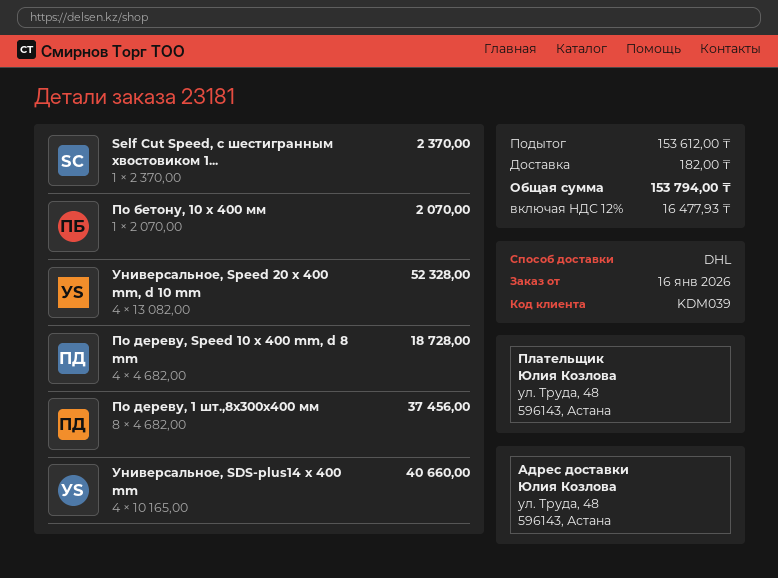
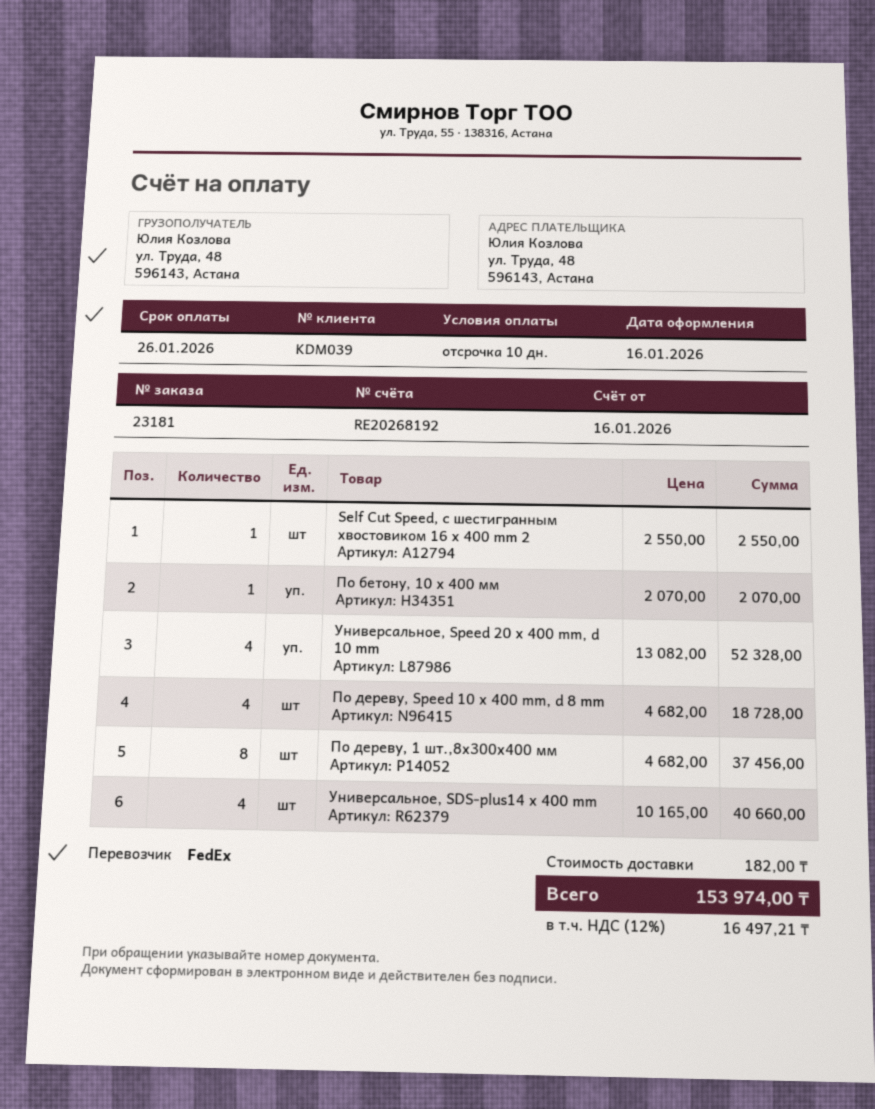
shipping method: DHL -> FedEx
Self Cut Speed, с шестигранным хвостовиком 1...: 1 x 2370.00 = 2370.00 -> 1 x 2550.00 = 2550.00
tax: 12% = 16477.93 -> 12% = 16497.21
total: 153794.00 -> 153974.00

